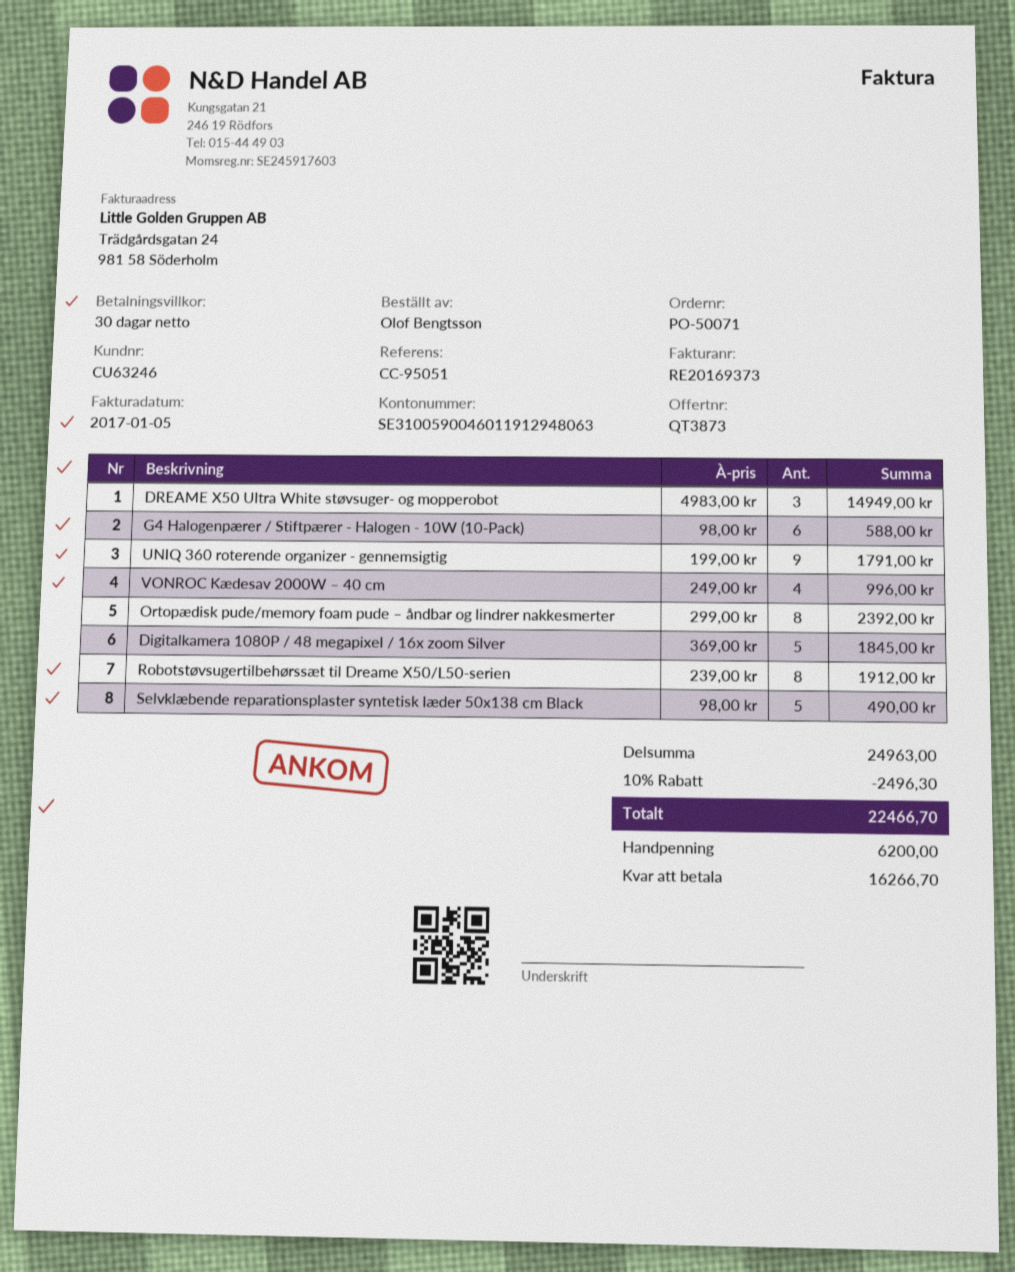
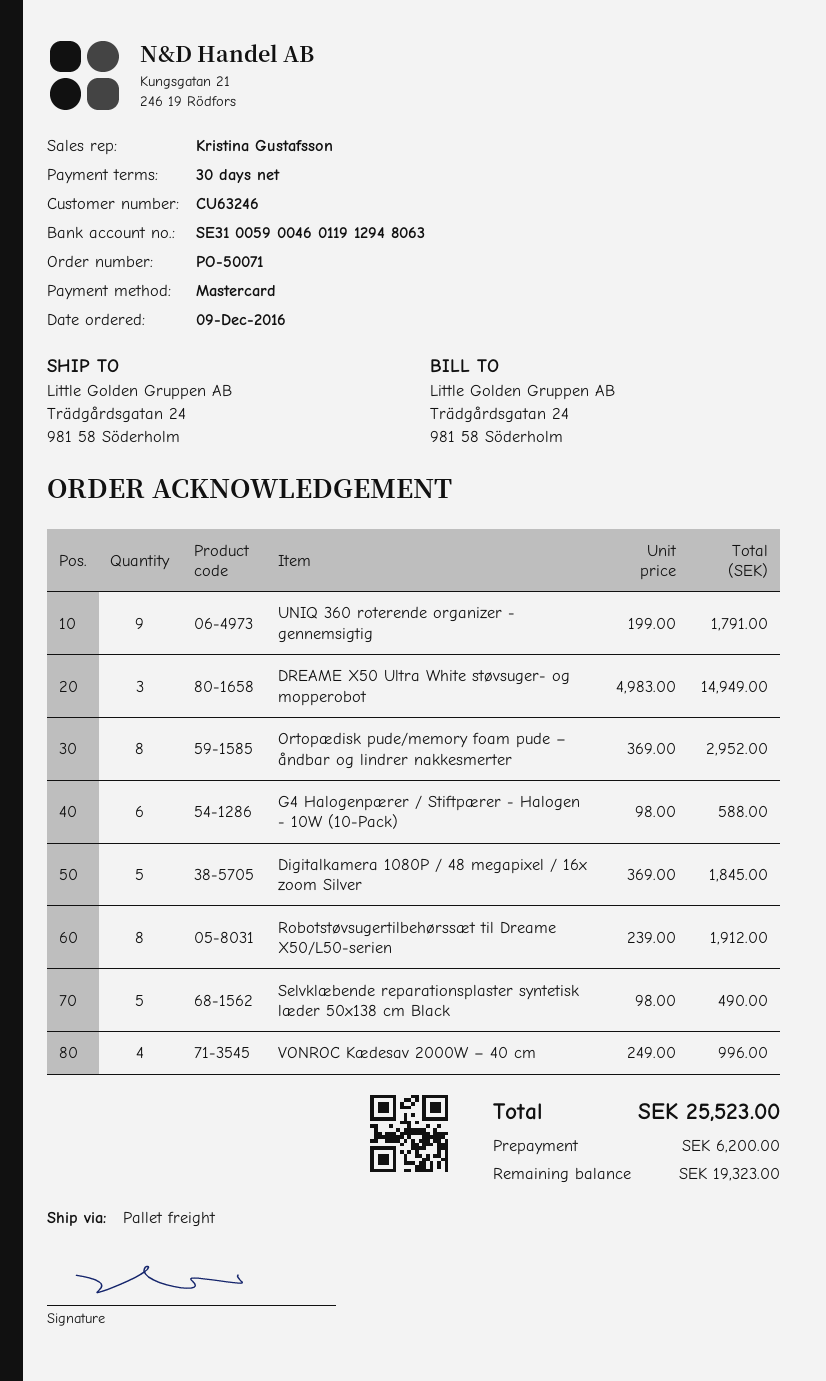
Ortopædisk pude/memory foam pude – åndbar og lindrer nakkesmerter: 8 x 299.00 = 2392.00 -> 8 x 369.00 = 2952.00
discount: 10% = 2496.30 -> none
total: 22466.70 -> 25523.00
balance: 16266.70 -> 19323.00

